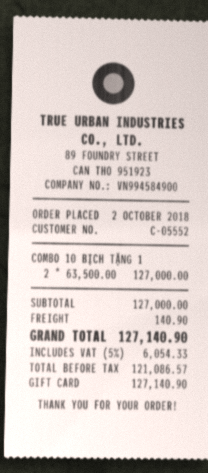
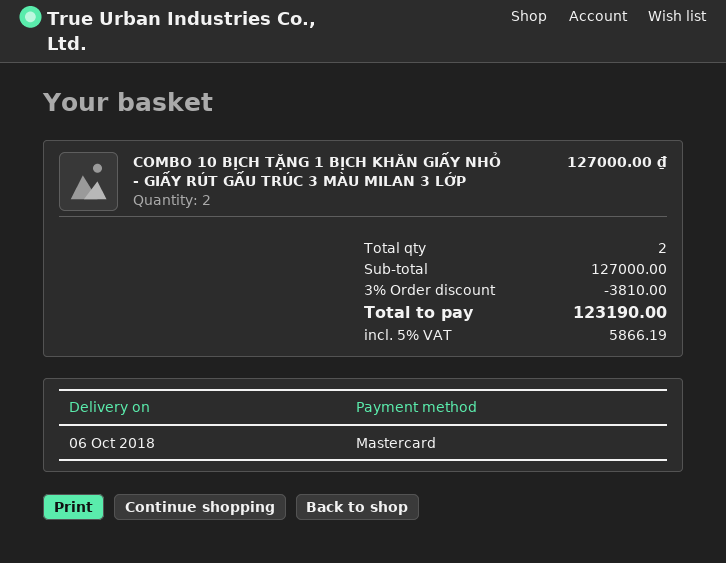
payment method: gift card -> Mastercard
discount: none -> 3% = 3810.00
shipping: 140.90 -> none
tax: 5% = 6054.33 -> 5% = 5866.19
total: 127140.90 -> 123190.00

